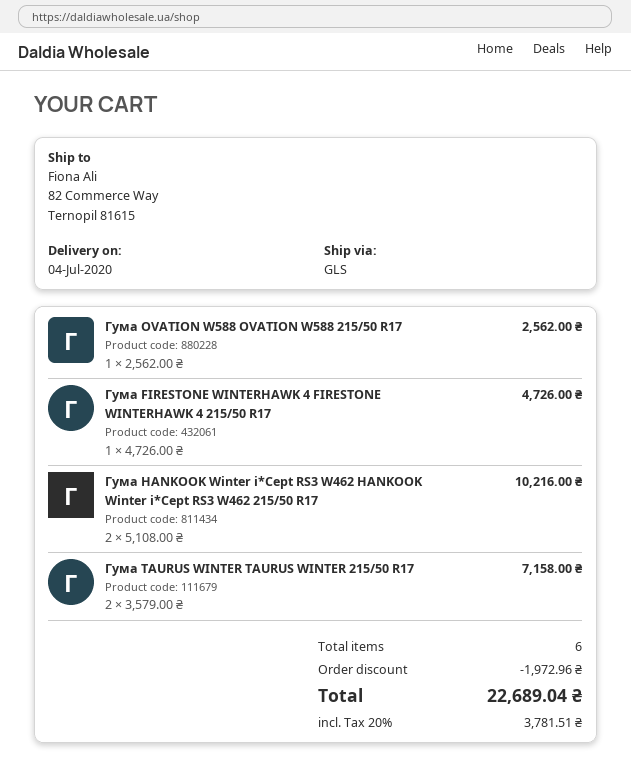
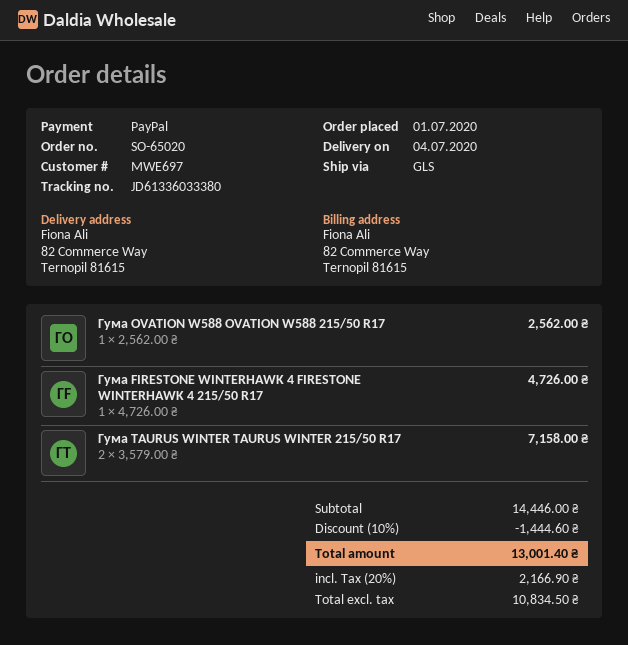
Гума HANKOOK Winter i*Cept RS3 W462 HANKOOK Winter i*Cept RS3 W462 215/50 R17: 2 x 5108.00 = 10216.00 -> none
discount: 1972.96 -> 1444.60
tax: 20% = 3781.51 -> 20% = 2166.90
total: 22689.04 -> 13001.40

